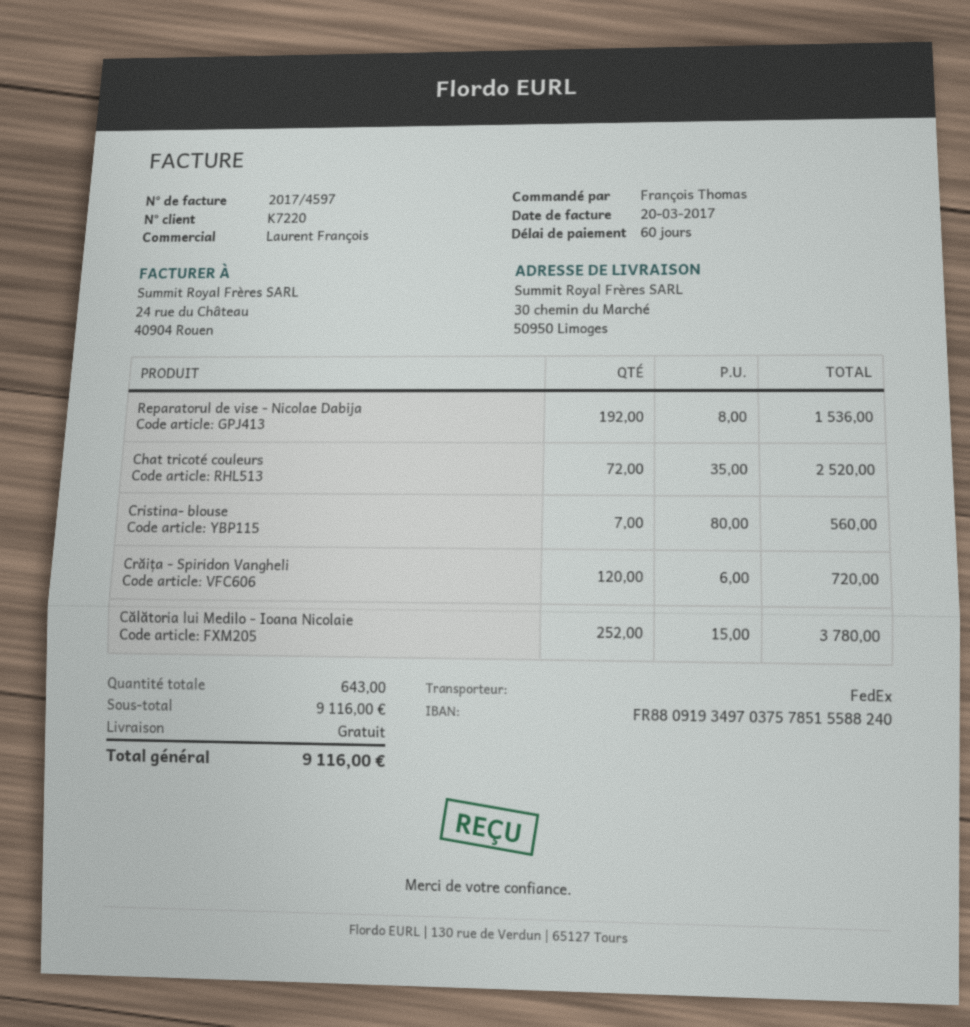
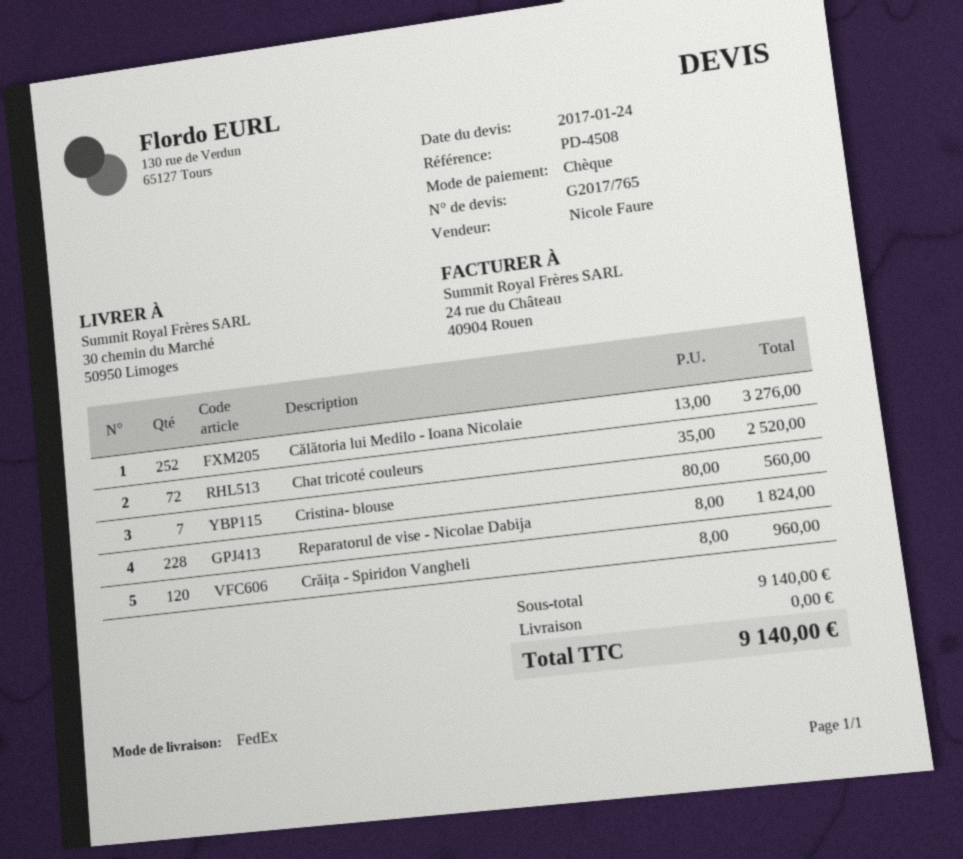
sales rep: Laurent François -> Nicole Faure
Reparatorul de vise - Nicolae Dabija: 192 x 8.00 = 1536.00 -> 228 x 8.00 = 1824.00
Crăița - Spiridon Vangheli: 120 x 6.00 = 720.00 -> 120 x 8.00 = 960.00
Călătoria lui Medilo - Ioana Nicolaie: 252 x 15.00 = 3780.00 -> 252 x 13.00 = 3276.00
subtotal: 9116.00 -> 9140.00
total: 9116.00 -> 9140.00

